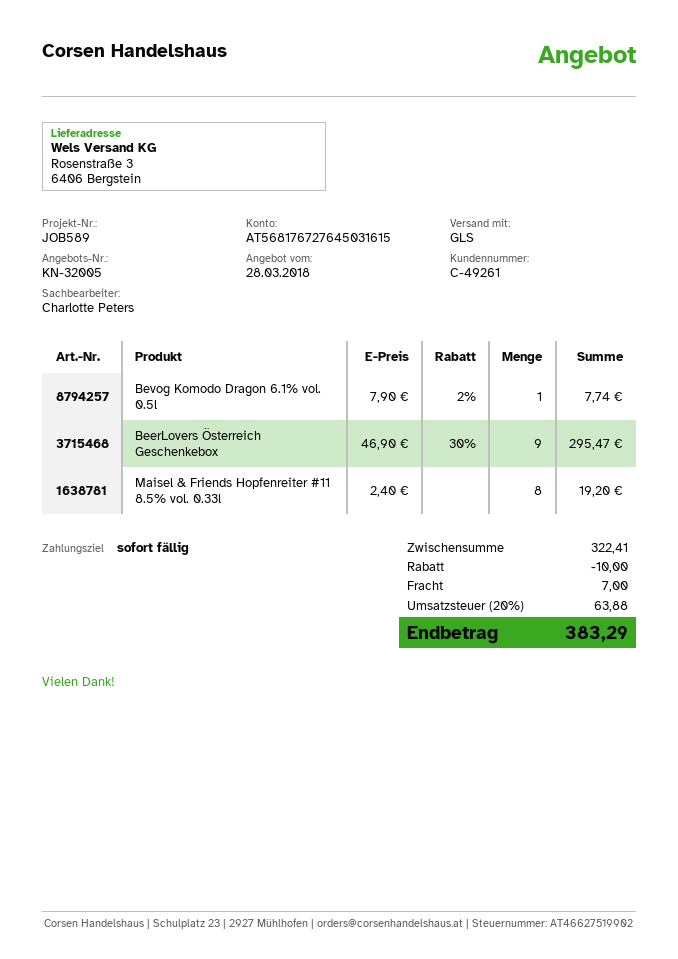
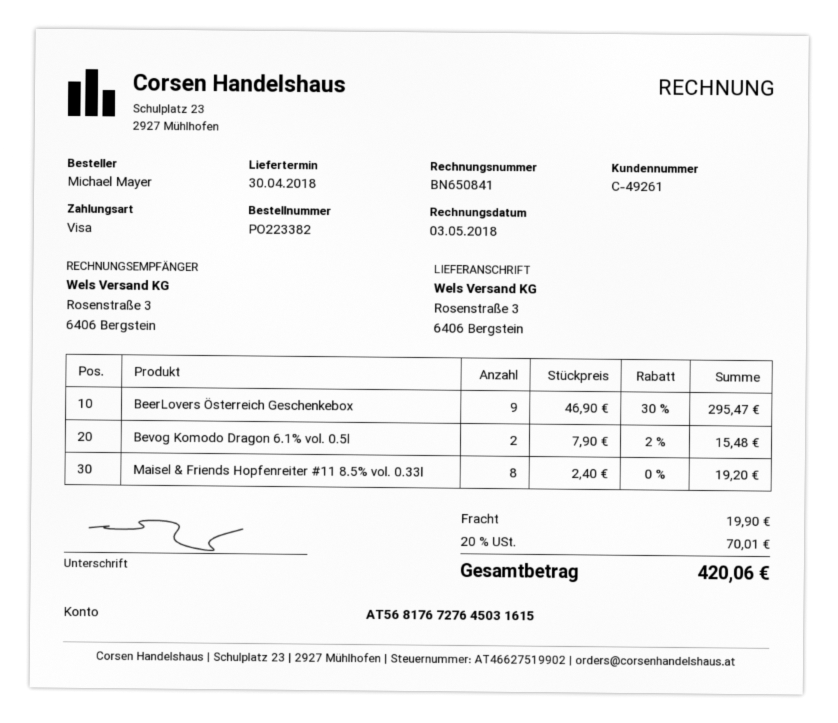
Bevog Komodo Dragon 6.1% vol. 0.5l: 1 x 7.90 - 2% = 7.74 -> 2 x 7.90 - 2% = 15.48
discount: 10.00 -> none
shipping: 7.00 -> 19.90
tax: 20% = 63.88 -> 20% = 70.01
total: 383.29 -> 420.06

